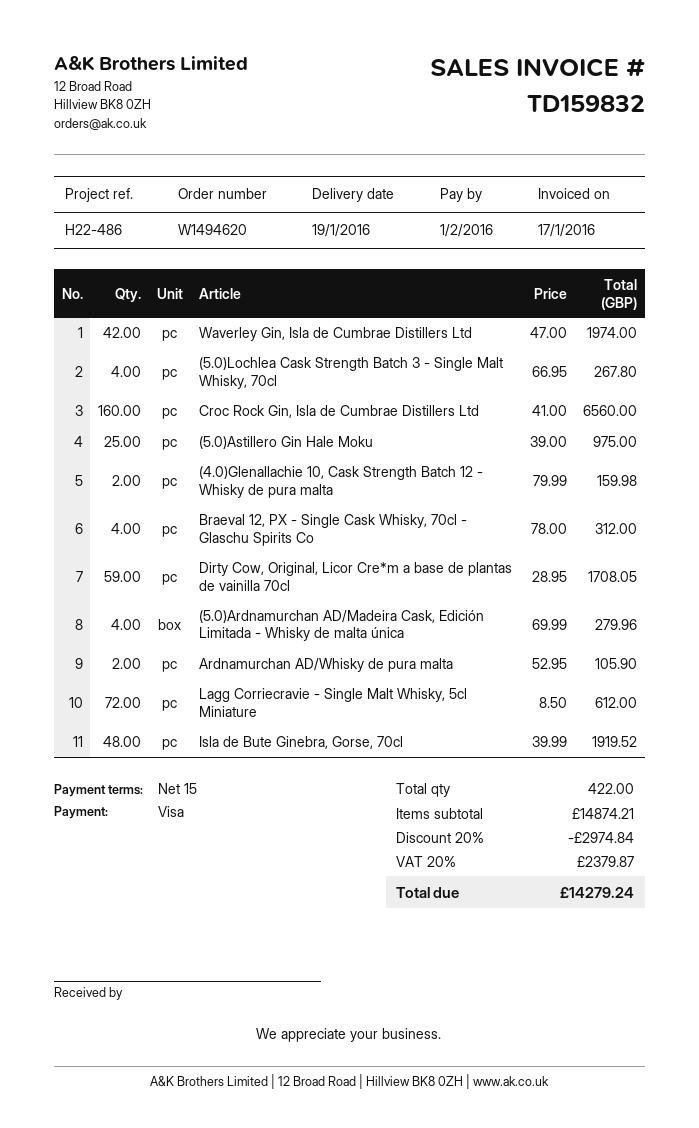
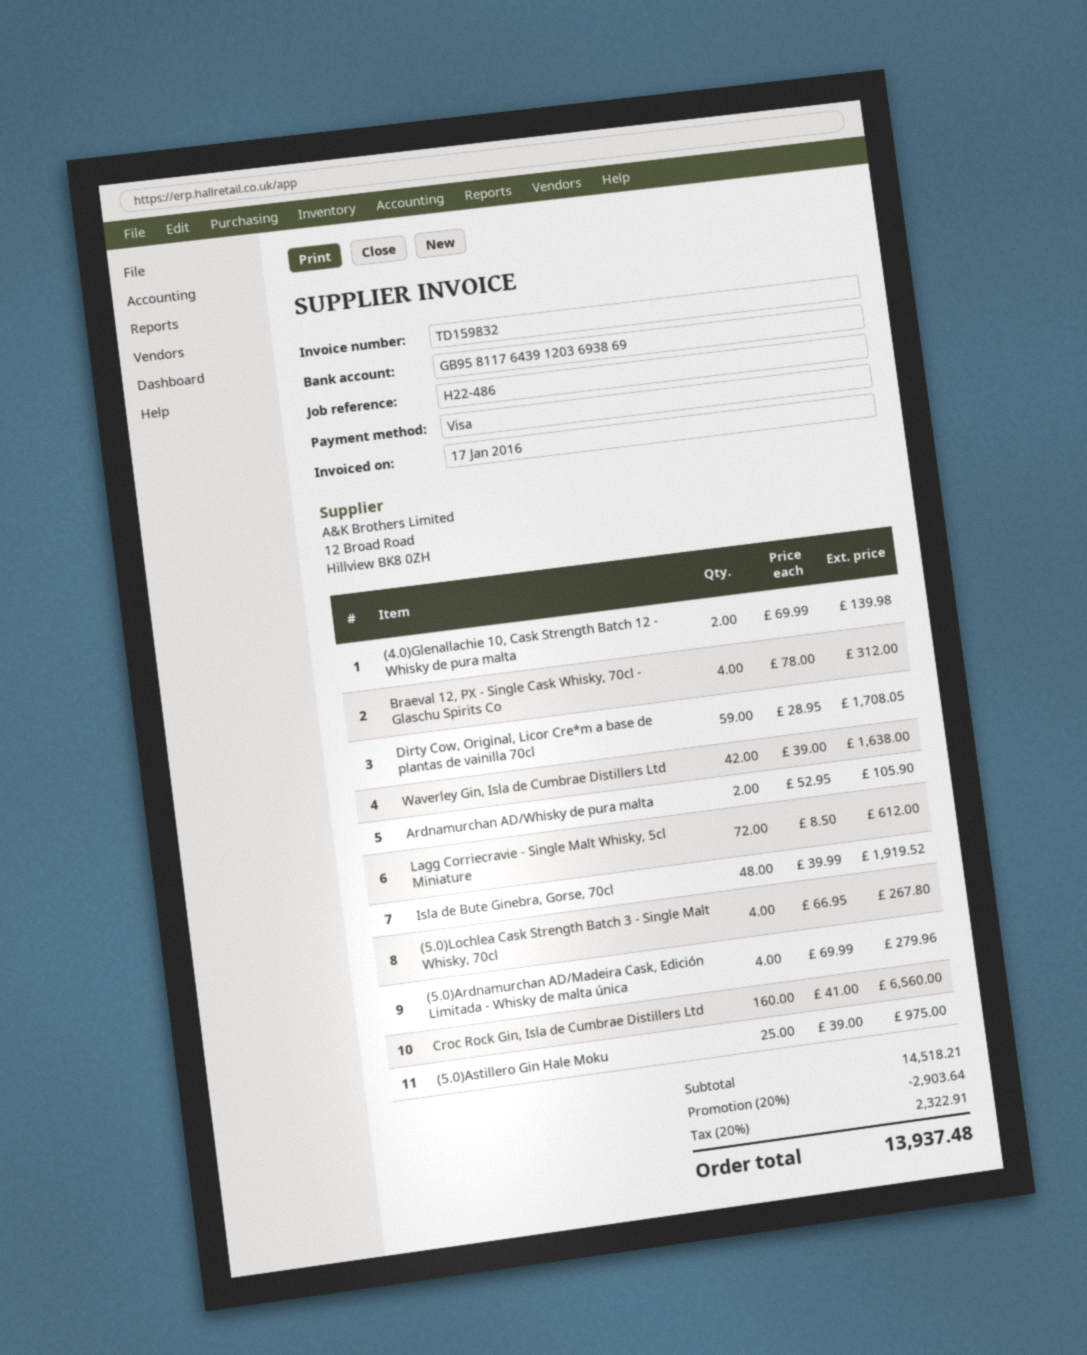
Waverley Gin, Isla de Cumbrae Distillers Ltd: 42 x 47.00 = 1974.00 -> 42 x 39.00 = 1638.00
(4.0)Glenallachie 10, Cask Strength Batch 12 - Whisky de pura malta: 2 x 79.99 = 159.98 -> 2 x 69.99 = 139.98
subtotal: 14874.21 -> 14518.21
discount: 20% = 2974.84 -> 20% = 2903.64
tax: 20% = 2379.87 -> 20% = 2322.91
total: 14279.24 -> 13937.48

